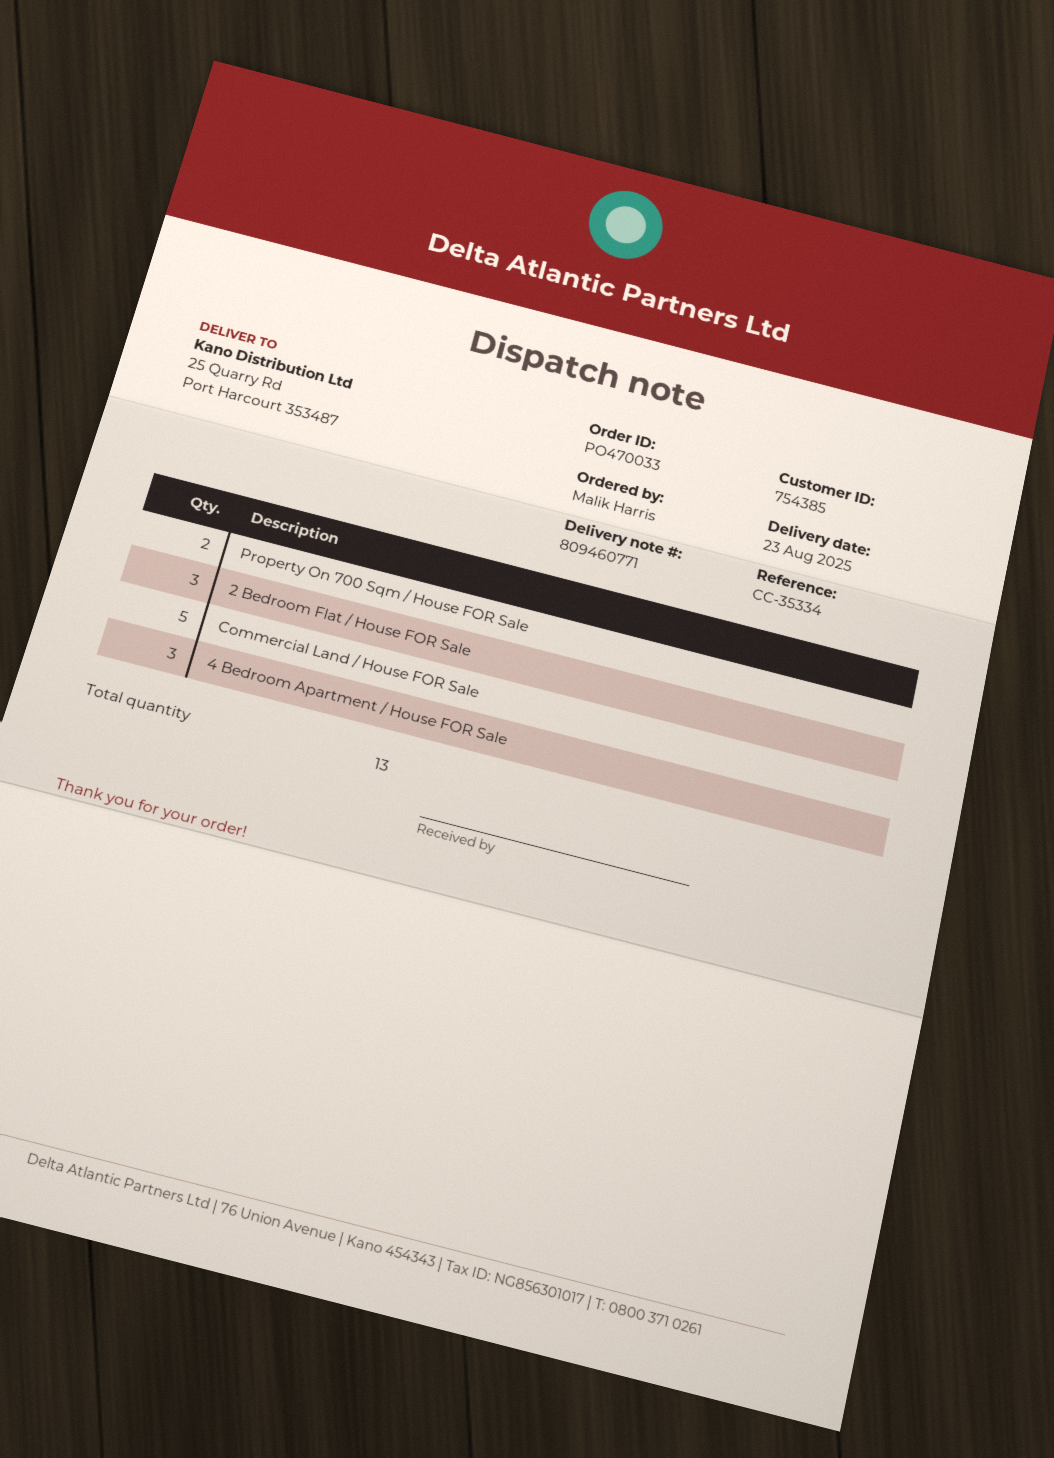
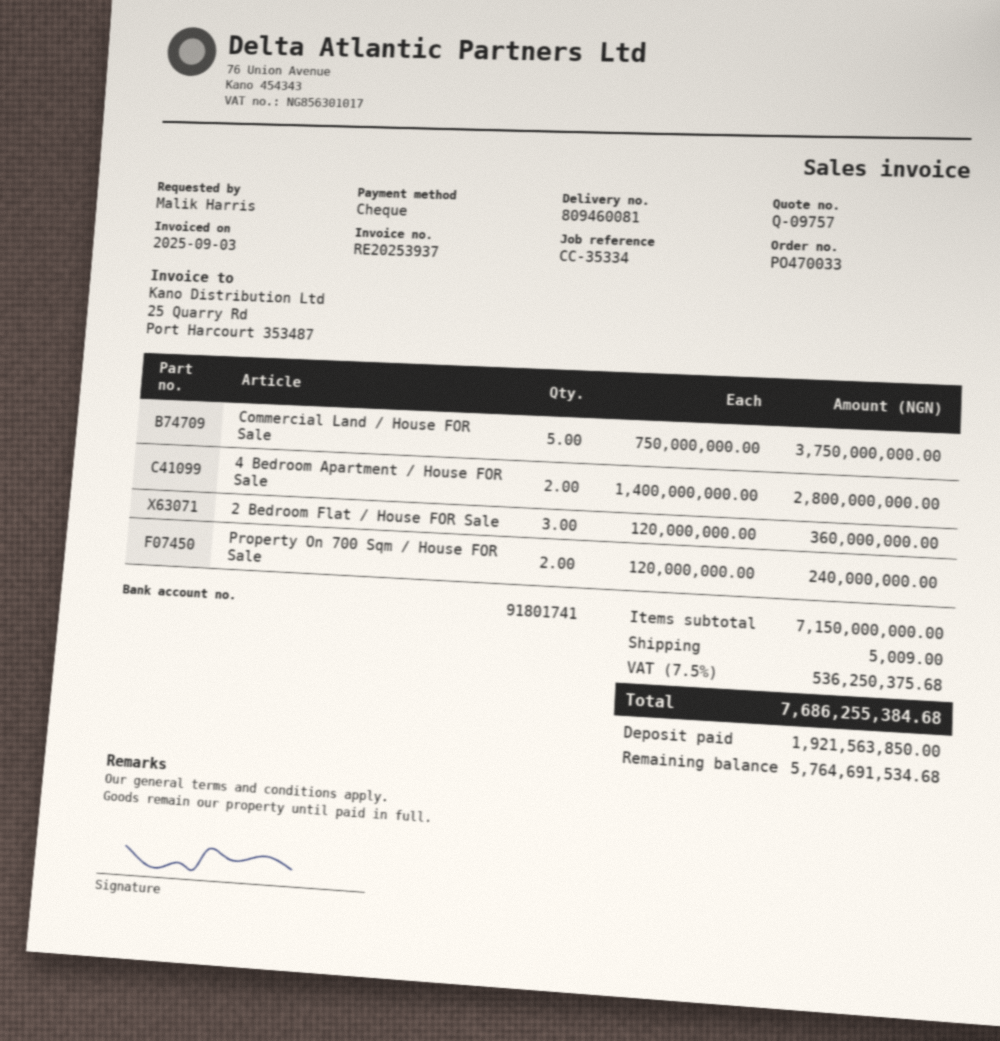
delivery note number: 809460771 -> 809460081
4 Bedroom Apartment / House FOR Sale: 3 -> 2

